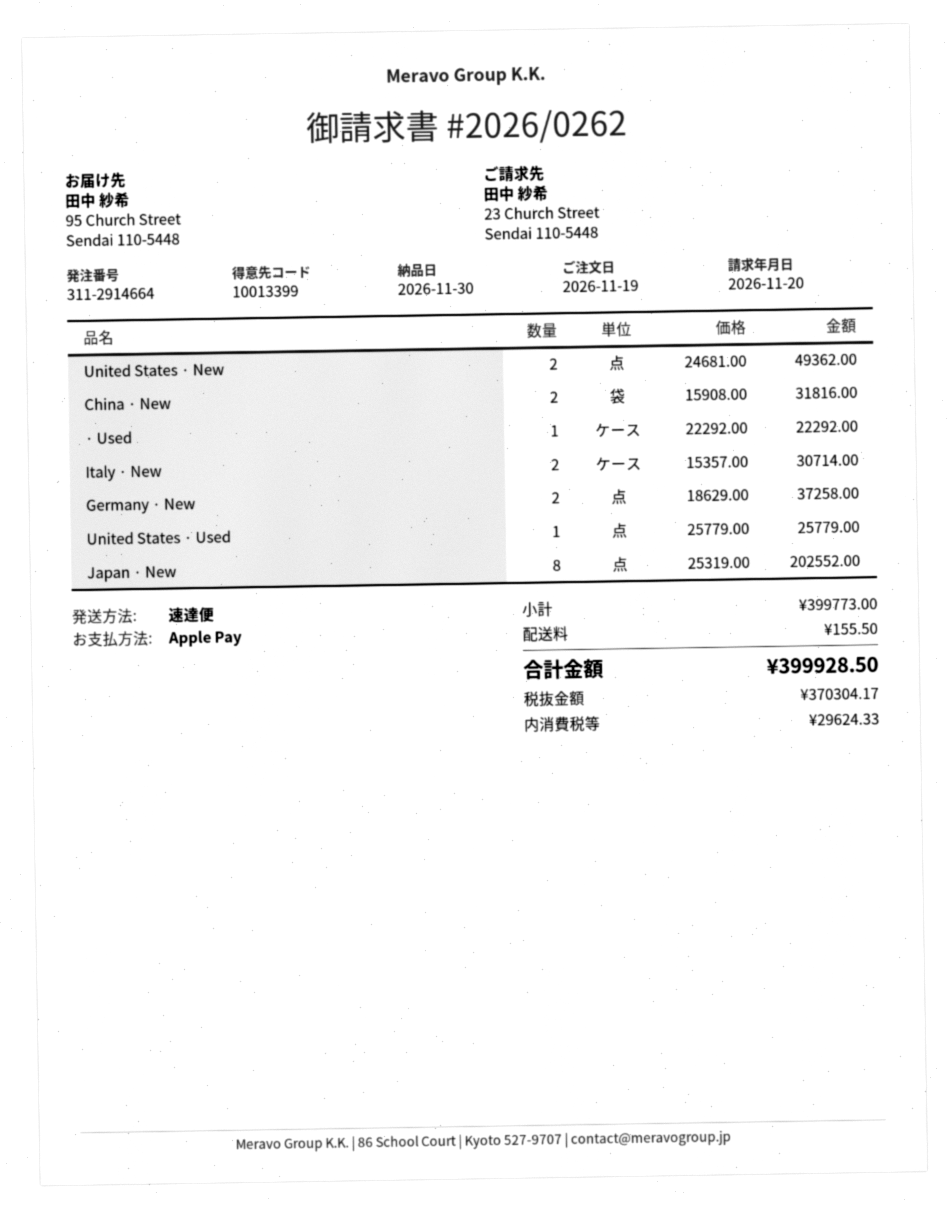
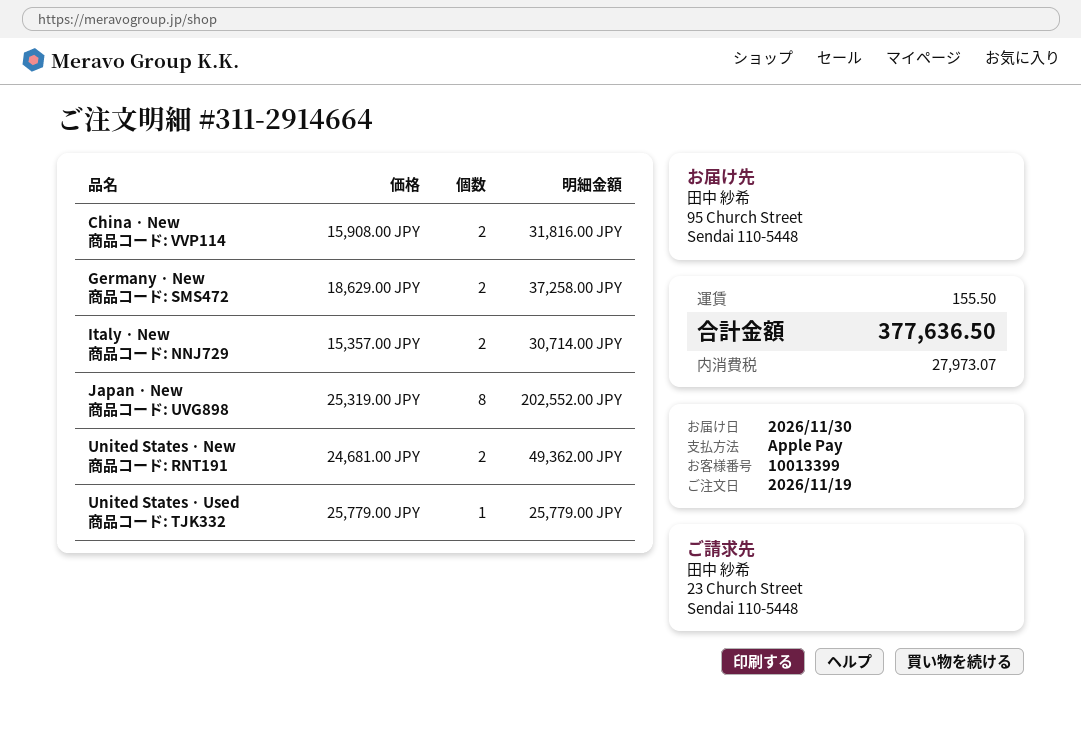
· Used: 1 x 22292.00 = 22292.00 -> none
tax: 29624.33 -> 27973.07
total: 399928.50 -> 377636.50

